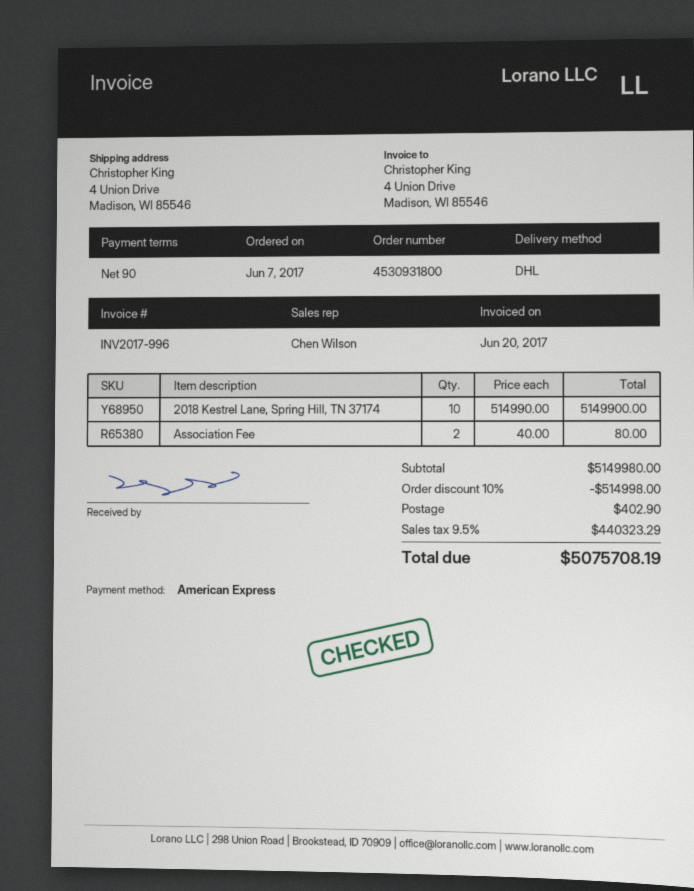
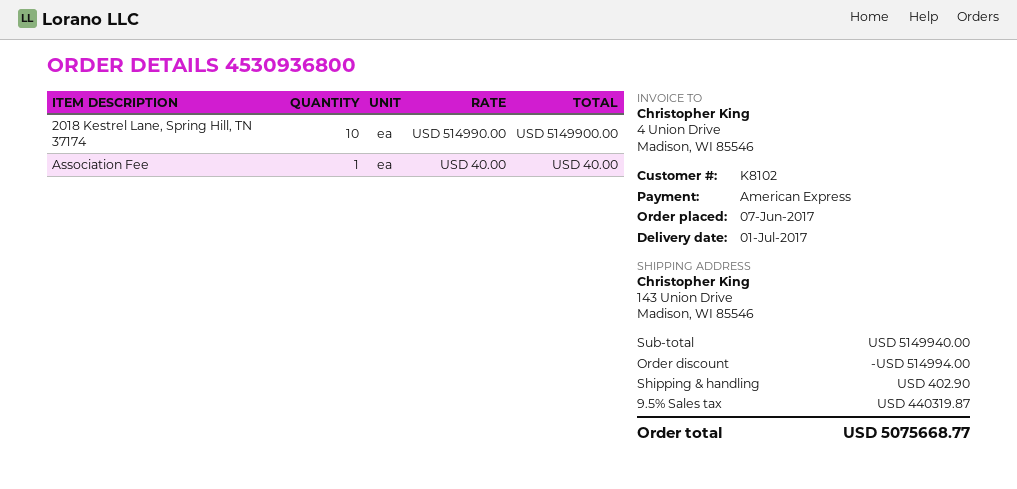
order number: 4530931800 -> 4530936800
ship to: 4 Union Drive, Madison, WI 85546 -> 143 Union Drive, Madison, WI 85546
Association Fee: 2 x 40.00 = 80.00 -> 1 x 40.00 = 40.00
subtotal: 5149980.00 -> 5149940.00
discount: 514998.00 -> 514994.00
tax: 9.5% = 440323.29 -> 9.5% = 440319.87
total: 5075708.19 -> 5075668.77

